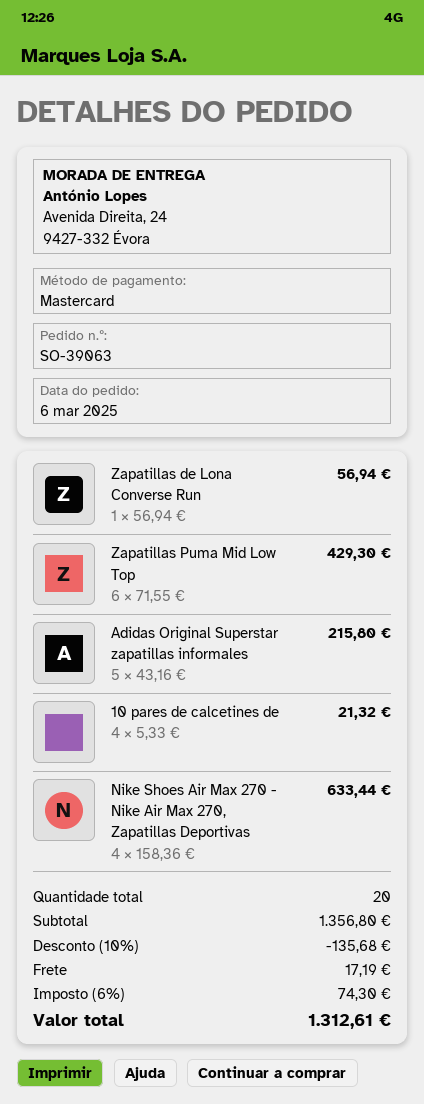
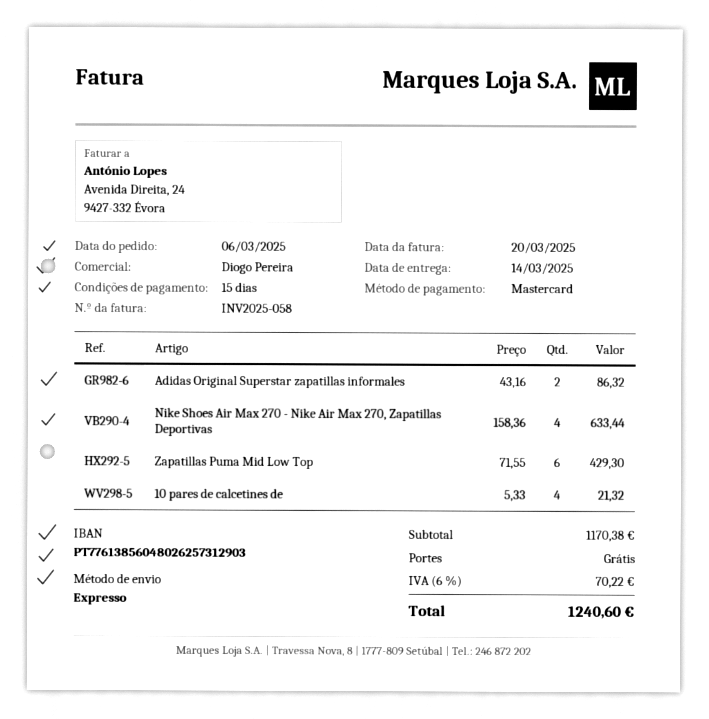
Zapatillas de Lona Converse Run: 1 x 56.94 = 56.94 -> none
Adidas Original Superstar zapatillas informales: 5 x 43.16 = 215.80 -> 2 x 43.16 = 86.32
subtotal: 1356.80 -> 1170.38
discount: 10% = 135.68 -> none
shipping: 17.19 -> 0.00
tax: 6% = 74.30 -> 6% = 70.22
total: 1312.61 -> 1240.60

